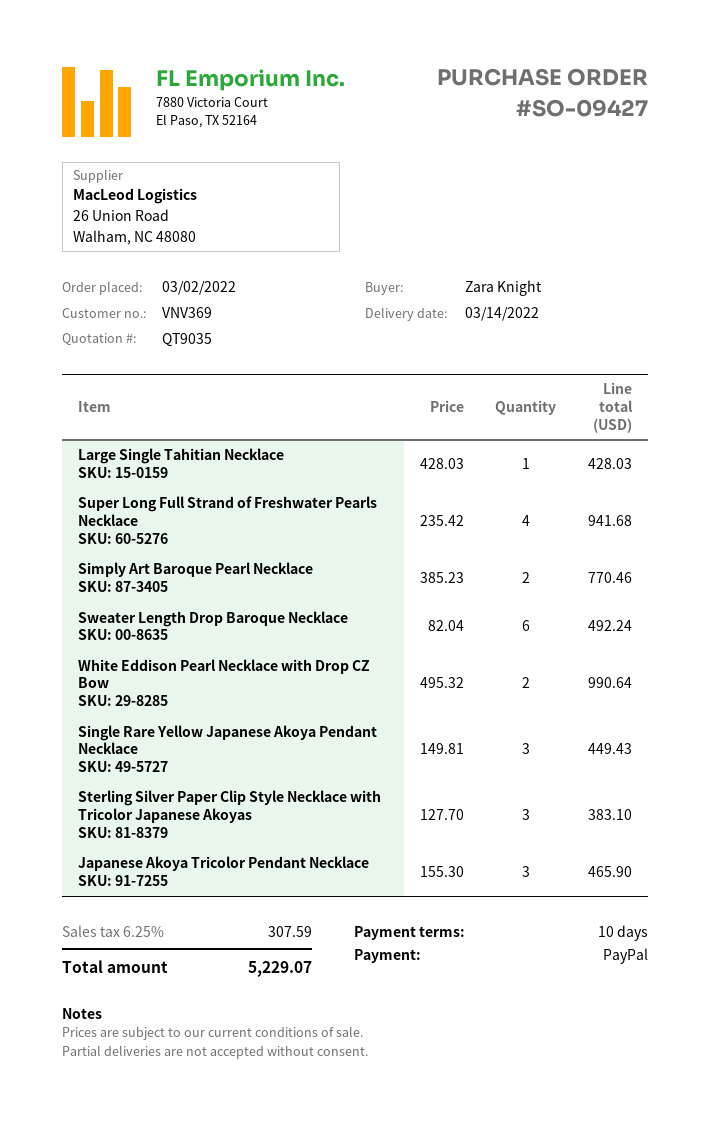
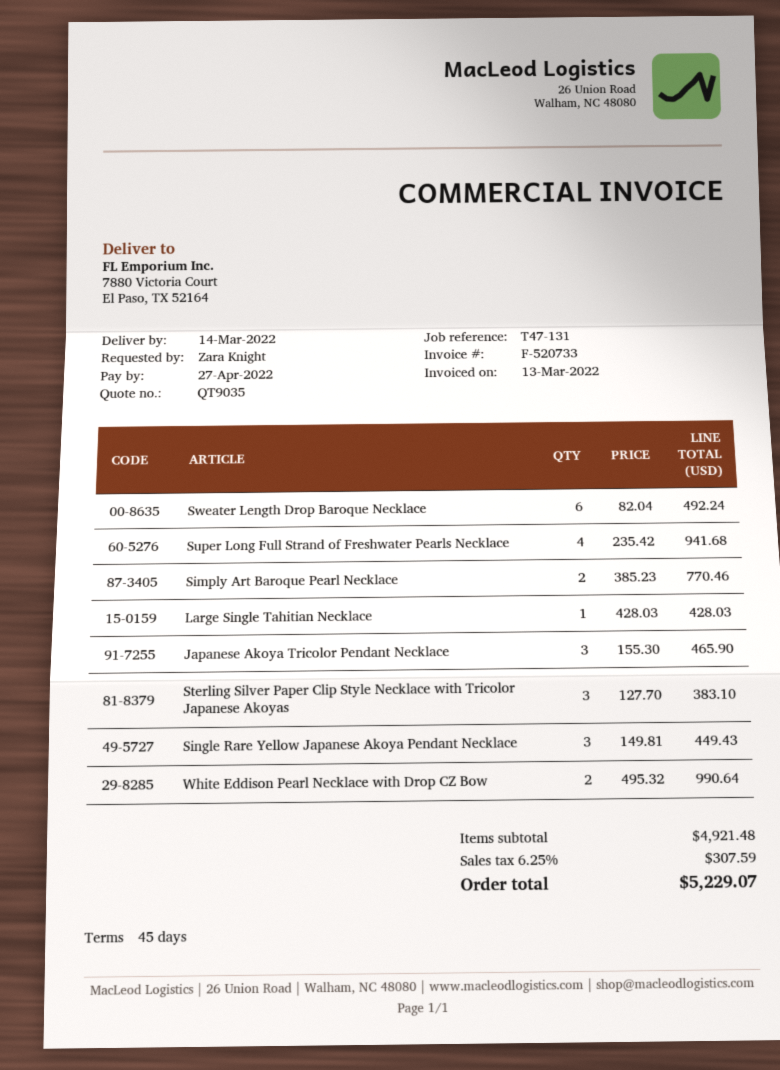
payment terms: 10 days -> 45 days

